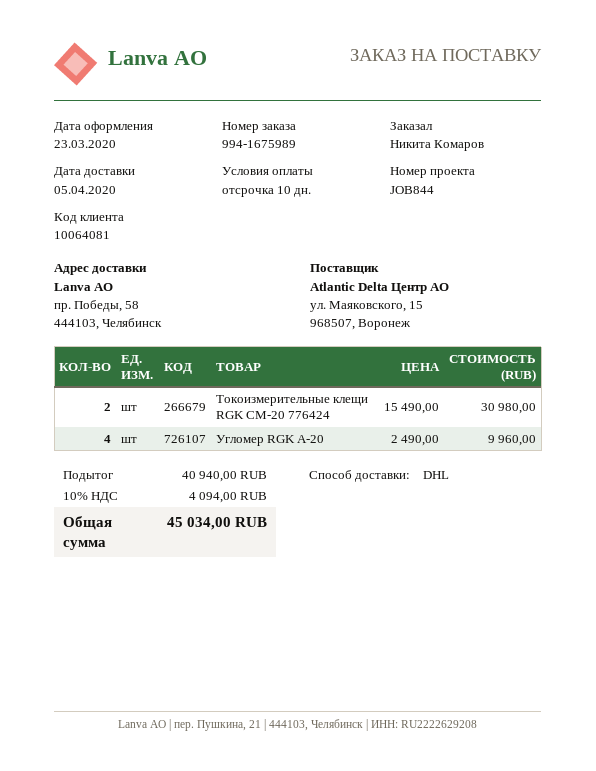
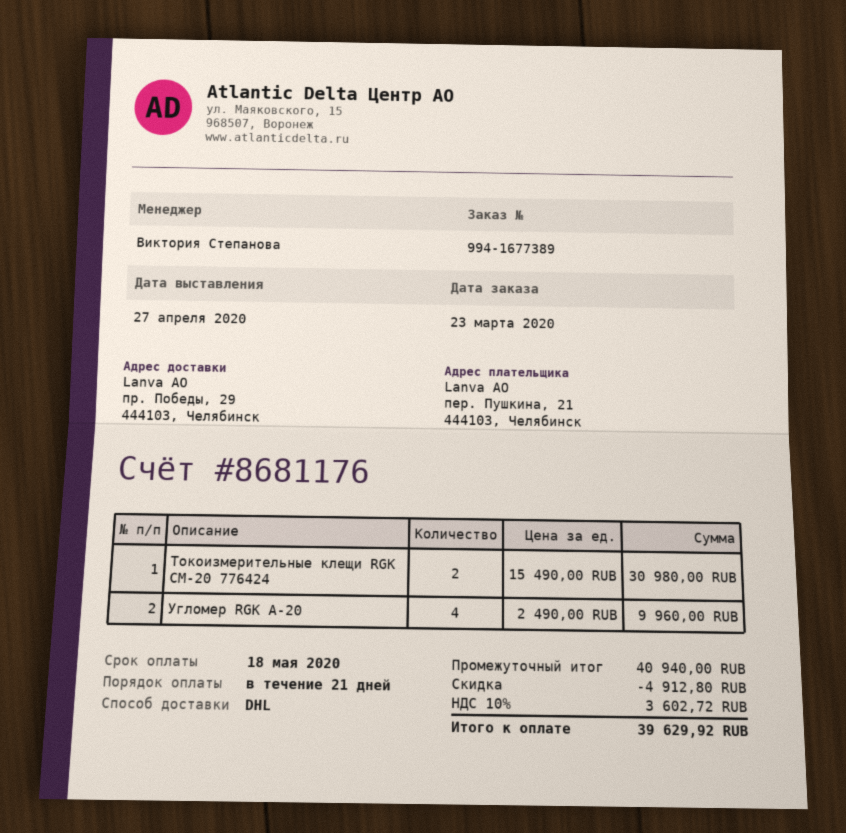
order number: 994-1675989 -> 994-1677389
payment terms: 10 days -> 21 days
ship to: пр. Победы, 58, 444103, Челябинск -> пр. Победы, 29, 444103, Челябинск
discount: none -> 4912.80
tax: 10% = 4094.00 -> 10% = 3602.72
total: 45034.00 -> 39629.92

